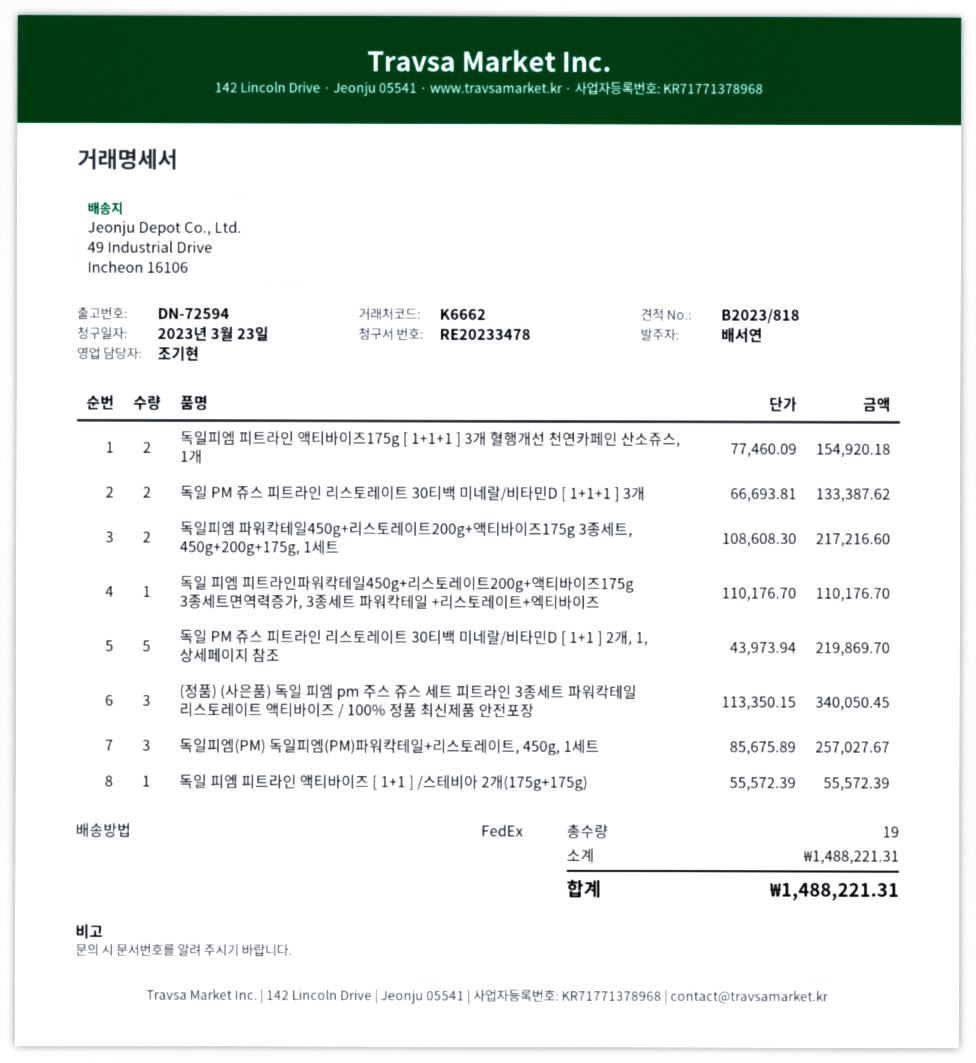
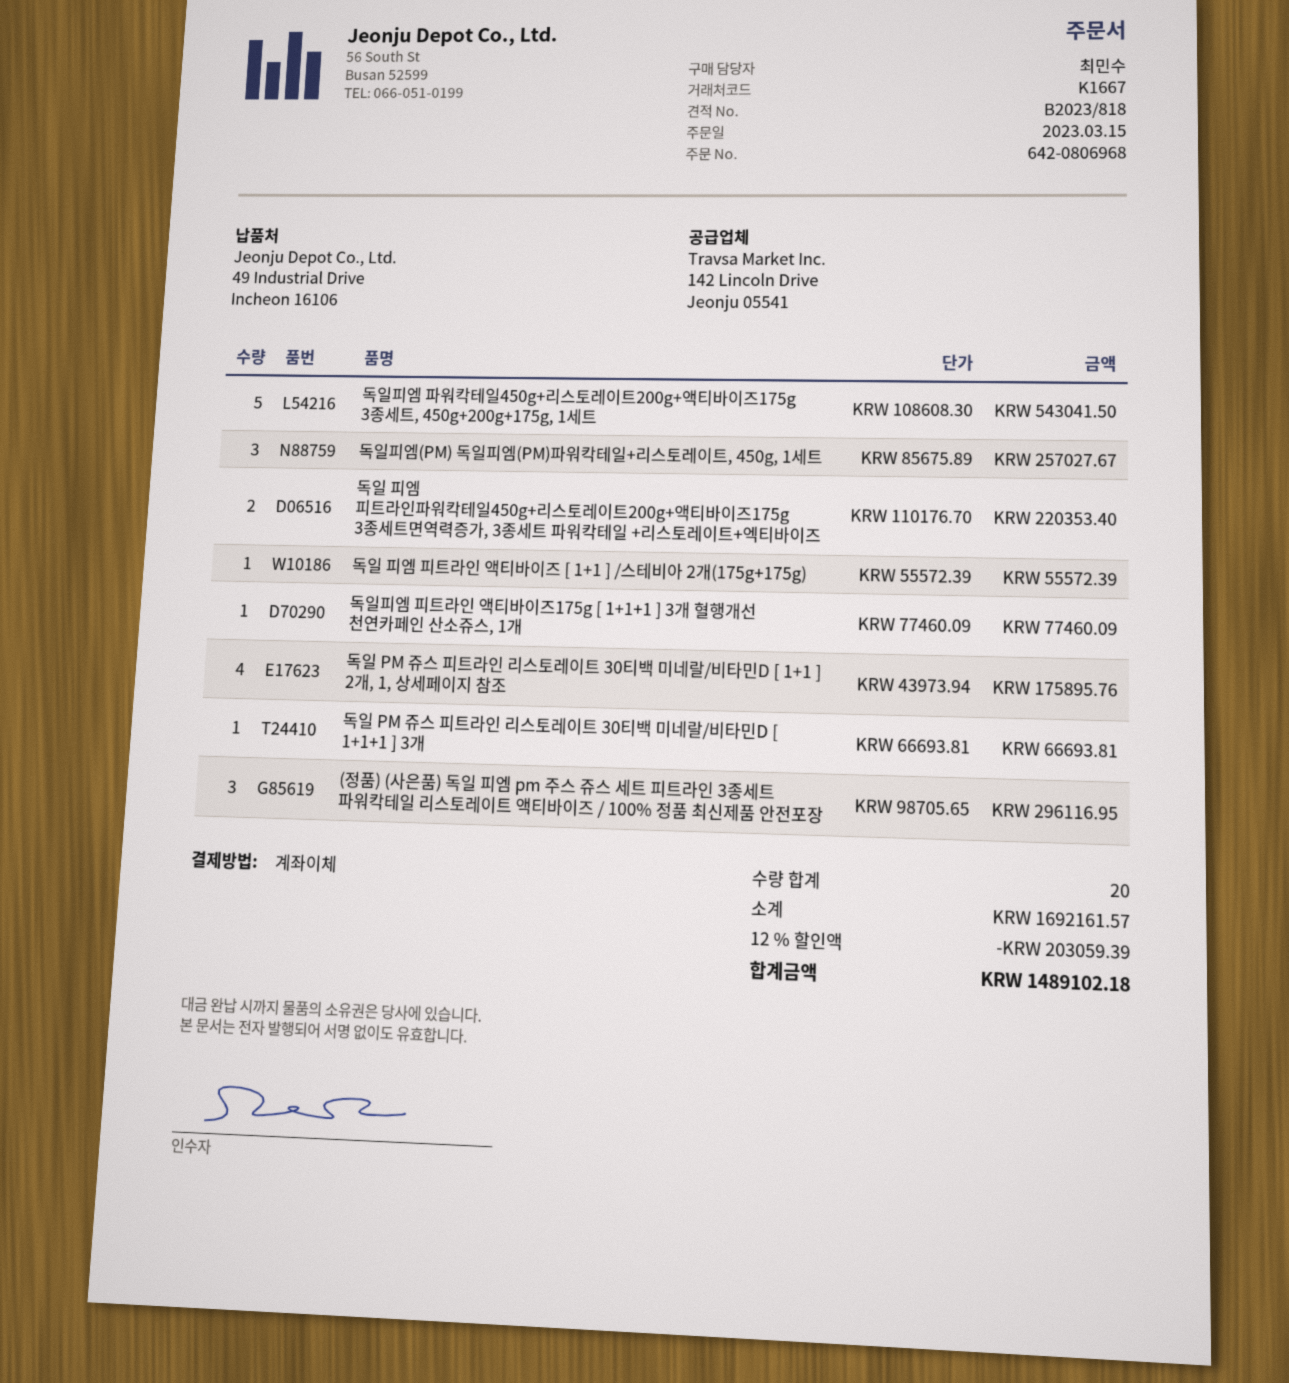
customer number: K6662 -> K1667
ordered by: 배서연 -> 최민수
독일피엠 피트라인 액티바이즈175g [ 1+1+1 ] 3개 혈행개선 천연카페인 산소쥬스, 1개: 2 x 77460.09 = 154920.18 -> 1 x 77460.09 = 77460.09
독일 PM 쥬스 피트라인 리스토레이트 30티백 미네랄/비타민D [ 1+1+1 ] 3개: 2 x 66693.81 = 133387.62 -> 1 x 66693.81 = 66693.81
독일피엠 파워칵테일450g+리스토레이트200g+액티바이즈175g 3종세트, 450g+200g+175g, 1세트: 2 x 108608.30 = 217216.60 -> 5 x 108608.30 = 543041.50
독일 피엠 피트라인파워칵테일450g+리스토레이트200g+액티바이즈175g 3종세트면역력증가, 3종세트 파워칵테일 +리스토레이트+엑티바이즈: 1 x 110176.70 = 110176.70 -> 2 x 110176.70 = 220353.40
독일 PM 쥬스 피트라인 리스토레이트 30티백 미네랄/비타민D [ 1+1 ] 2개, 1, 상세페이지 참조: 5 x 43973.94 = 219869.70 -> 4 x 43973.94 = 175895.76
(정품) (사은품) 독일 피엠 pm 주스 쥬스 세트 피트라인 3종세트 파워칵테일 리스토레이트 액티바이즈 / 100% 정품 최신제품 안전포장: 3 x 113350.15 = 340050.45 -> 3 x 98705.65 = 296116.95
total quantity: 19 -> 20
subtotal: 1488221.31 -> 1692161.57
discount: none -> 12% = 203059.39
total: 1488221.31 -> 1489102.18

